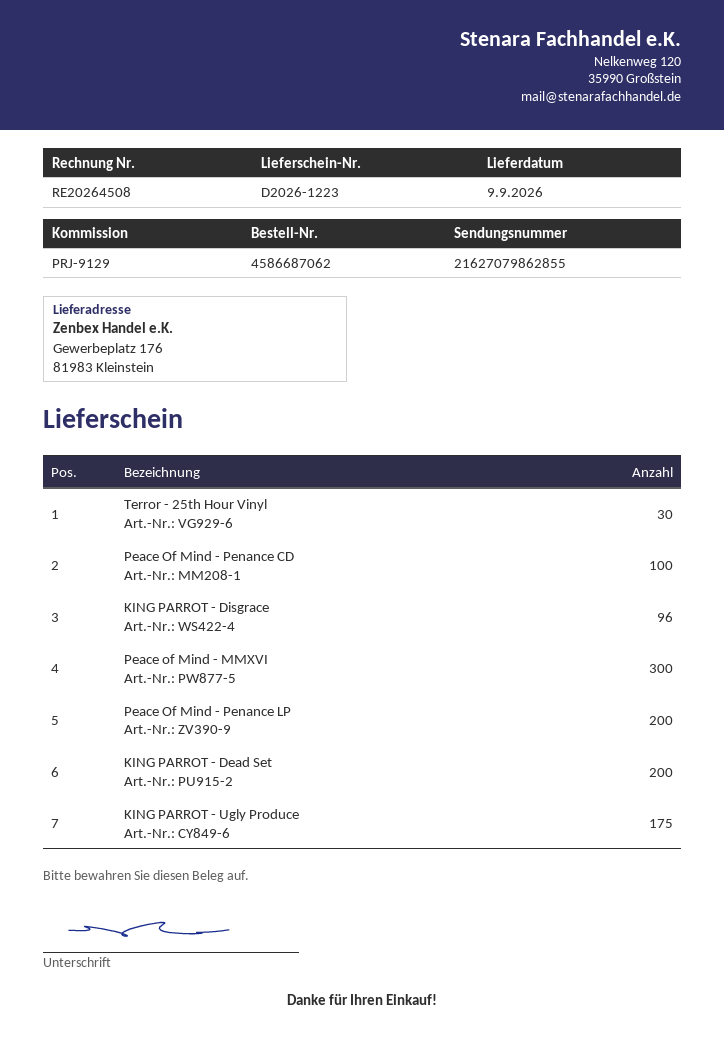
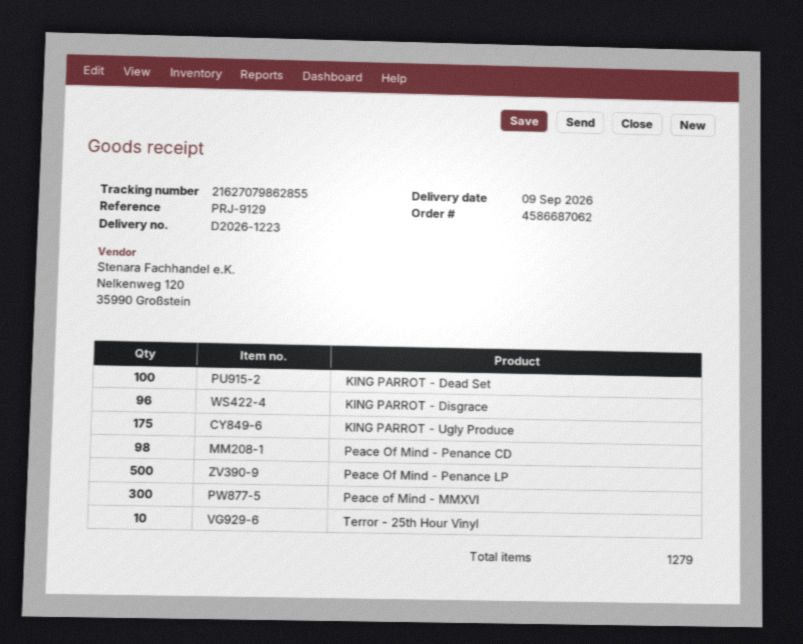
Terror - 25th Hour Vinyl: 30 -> 10
Peace Of Mind - Penance CD: 100 -> 98
Peace Of Mind - Penance LP: 200 -> 500
KING PARROT - Dead Set: 200 -> 100

